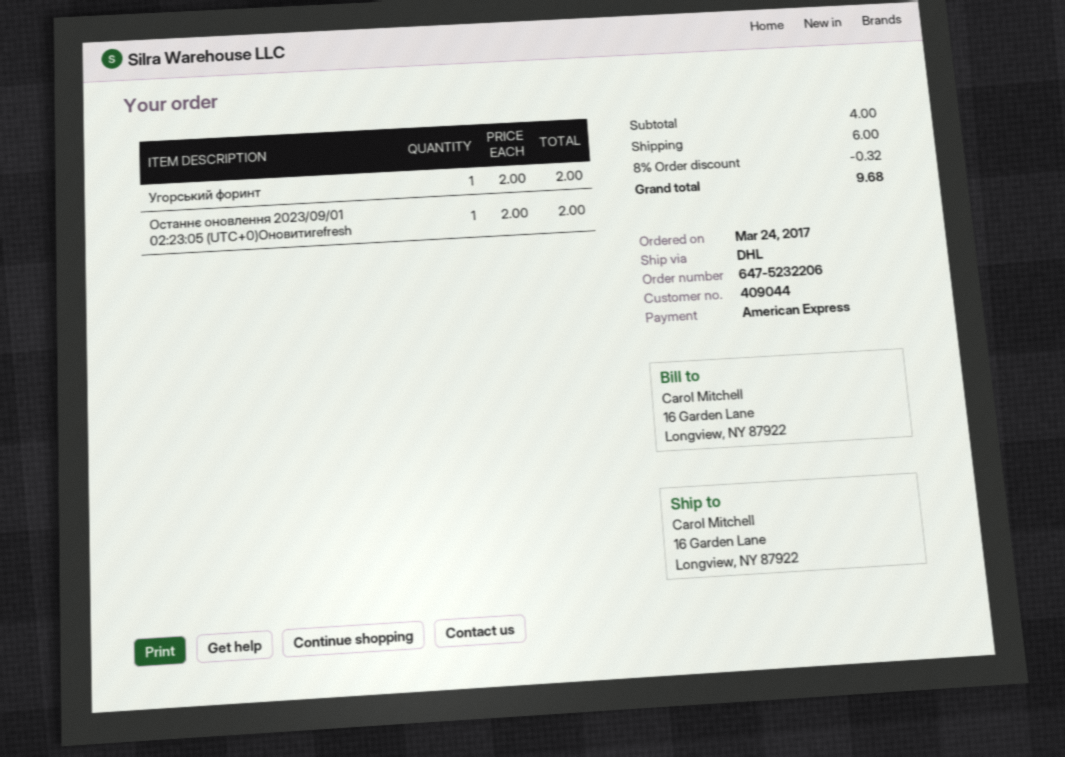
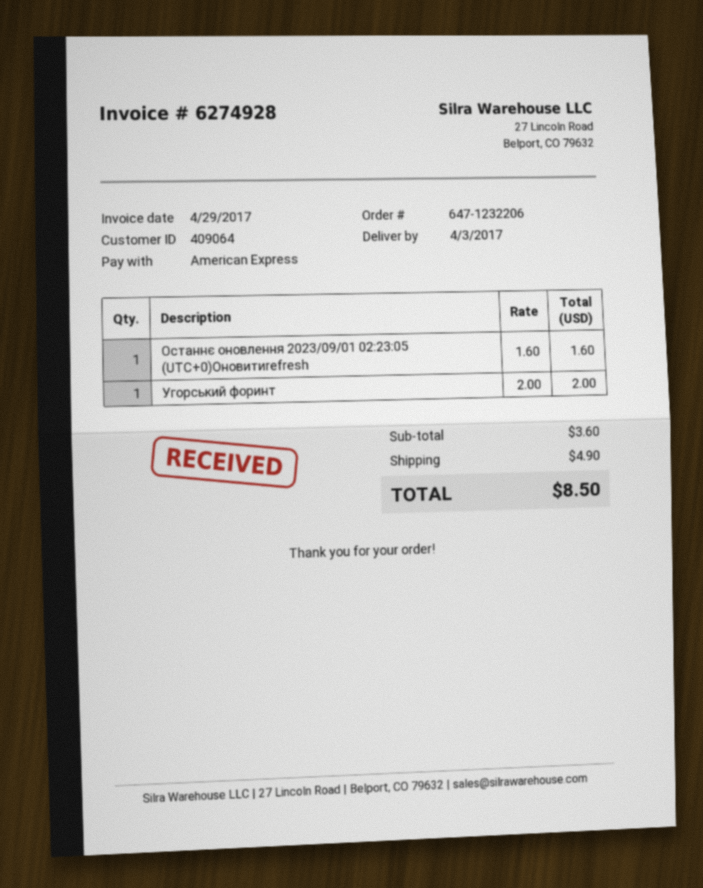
order number: 647-5232206 -> 647-1232206
customer number: 409044 -> 409064
Останнє оновлення 2023/09/01 02:23:05 (UTC+0)Оновитиrefresh: 1 x 2.00 = 2.00 -> 1 x 1.60 = 1.60
subtotal: 4.00 -> 3.60
discount: 8% = 0.32 -> none
shipping: 6.00 -> 4.90
total: 9.68 -> 8.50

